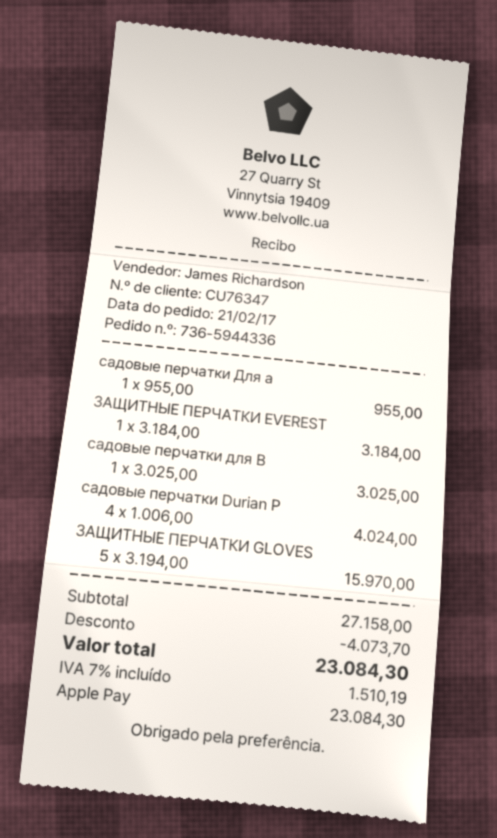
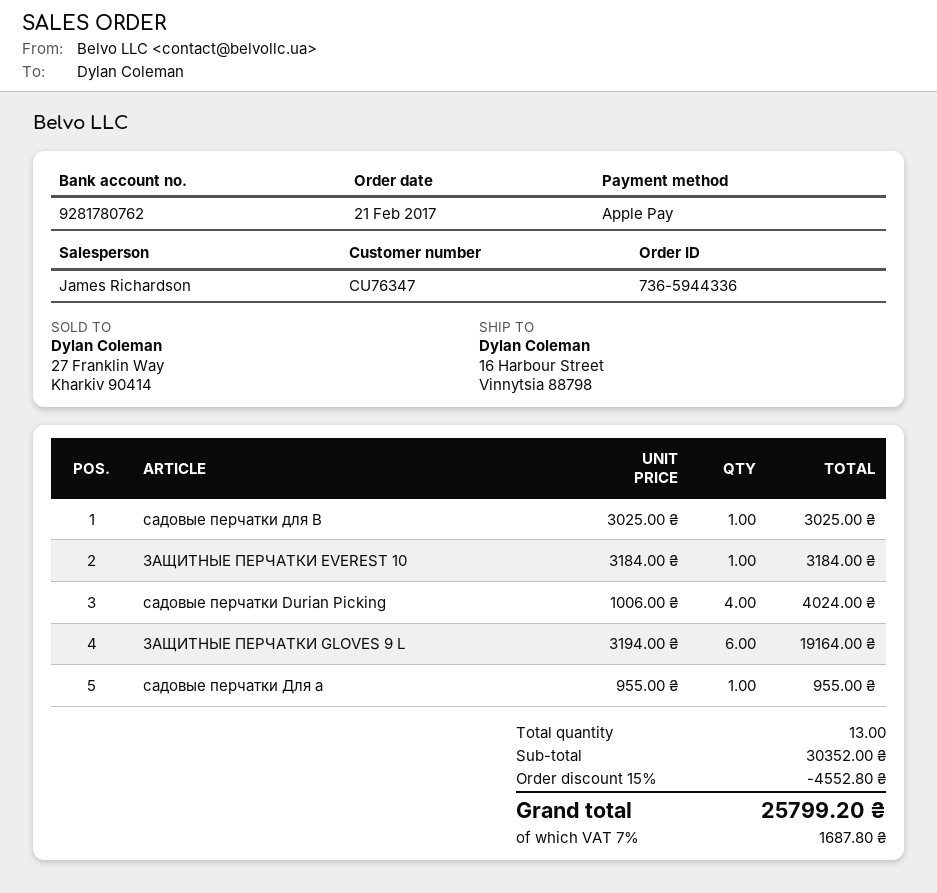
ЗАЩИТНЫЕ ПЕРЧАТКИ GLOVES: 5 x 3194.00 = 15970.00 -> 6 x 3194.00 = 19164.00
subtotal: 27158.00 -> 30352.00
discount: 4073.70 -> 4552.80
tax: 7% = 1510.19 -> 7% = 1687.80
total: 23084.30 -> 25799.20

